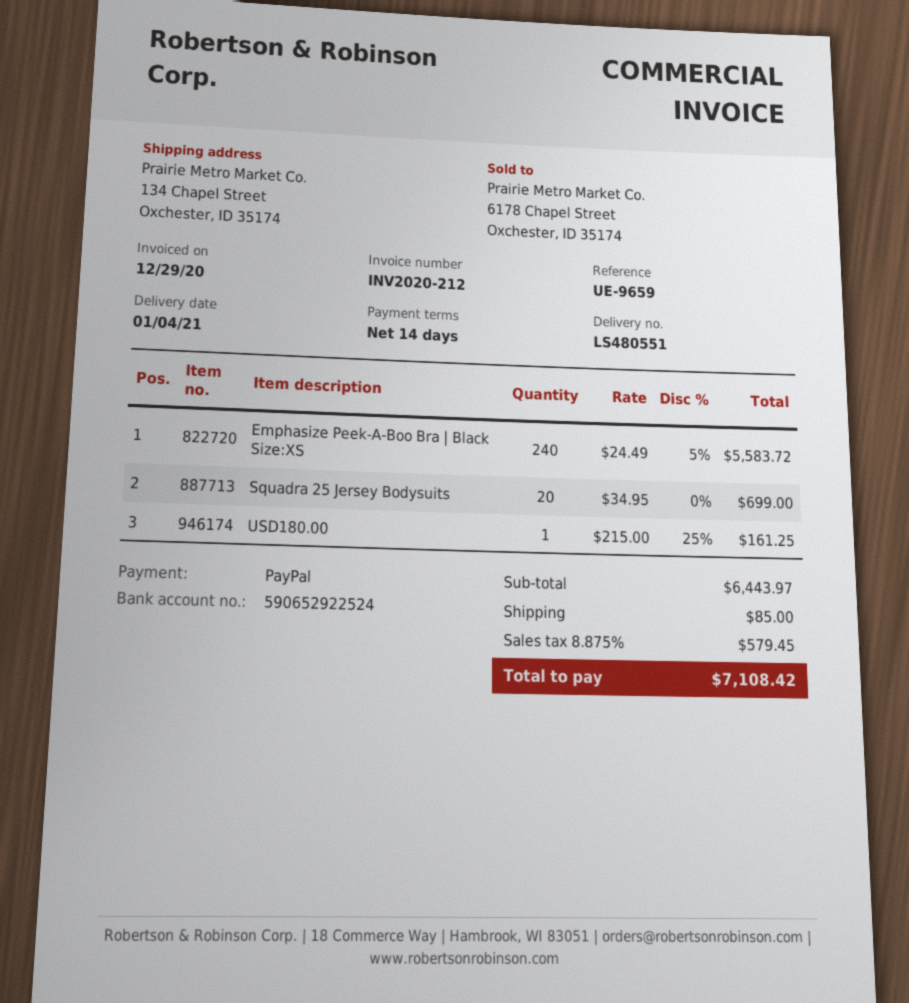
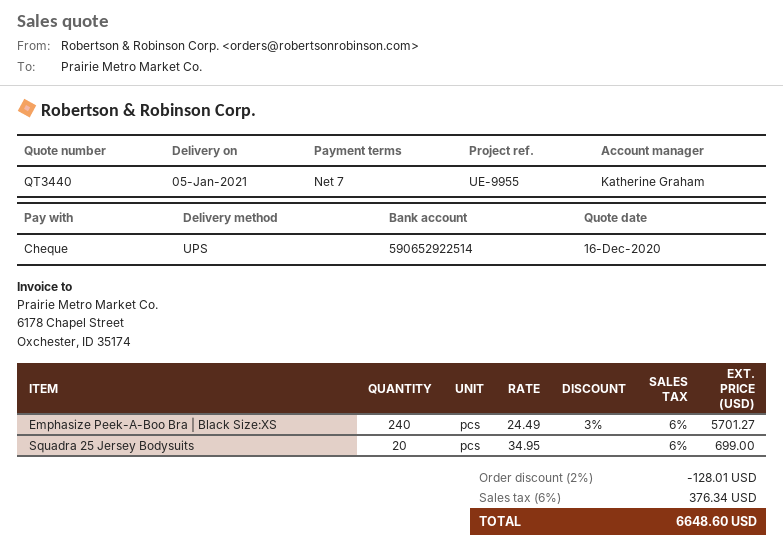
delivery date: 2021-01-04 -> 2021-01-05
payment terms: 14 days -> 7 days
reference: UE-9659 -> UE-9955
payment method: PayPal -> cheque
bank account: 590652922524 -> 590652922514
Emphasize Peek-A-Boo Bra | Black Size:XS: 240 x 24.49 - 5% = 5583.72 -> 240 x 24.49 - 3% = 5701.27
USD180.00: 1 x 215.00 - 25% = 161.25 -> none
discount: none -> 2% = 128.01
shipping: 85.00 -> none
tax: 8.875% = 579.45 -> 6% = 376.34
total: 7108.42 -> 6648.60

